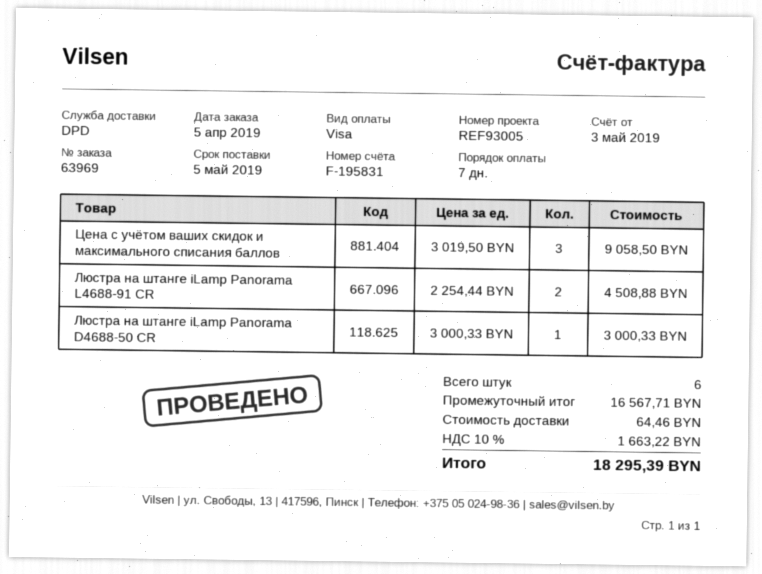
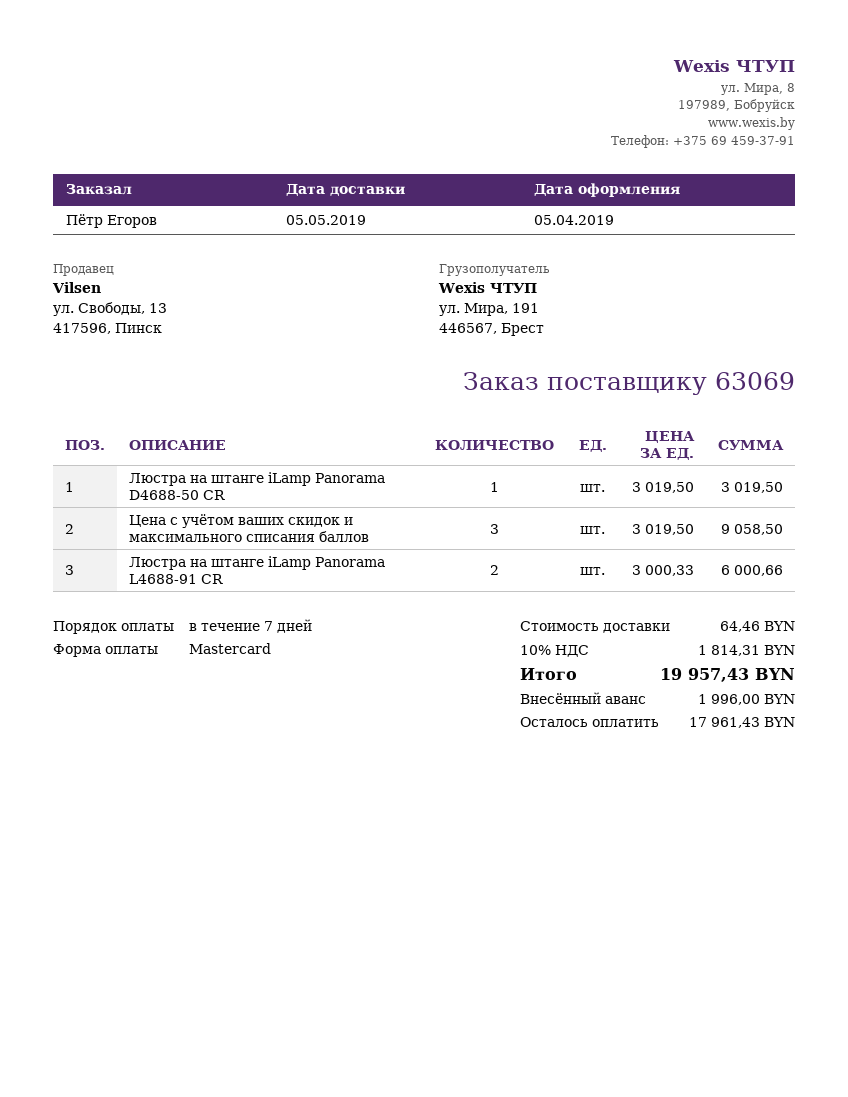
order number: 63969 -> 63069
payment method: Visa -> Mastercard
Люстра на штанге iLamp Panorama L4688-91 CR: 2 x 2254.44 = 4508.88 -> 2 x 3000.33 = 6000.66
Люстра на штанге iLamp Panorama D4688-50 CR: 1 x 3000.33 = 3000.33 -> 1 x 3019.50 = 3019.50
tax: 10% = 1663.22 -> 10% = 1814.31
total: 18295.39 -> 19957.43

